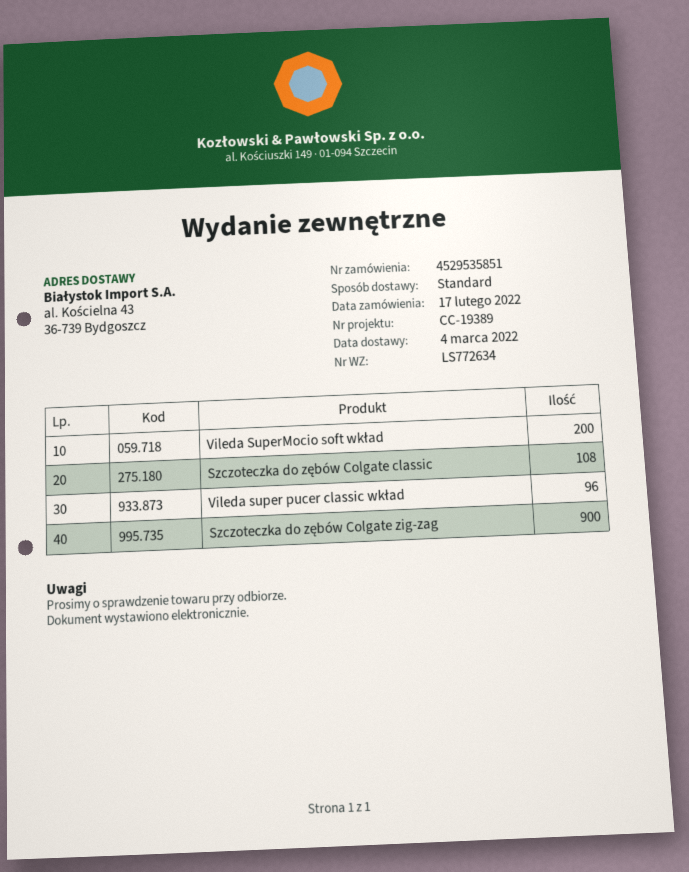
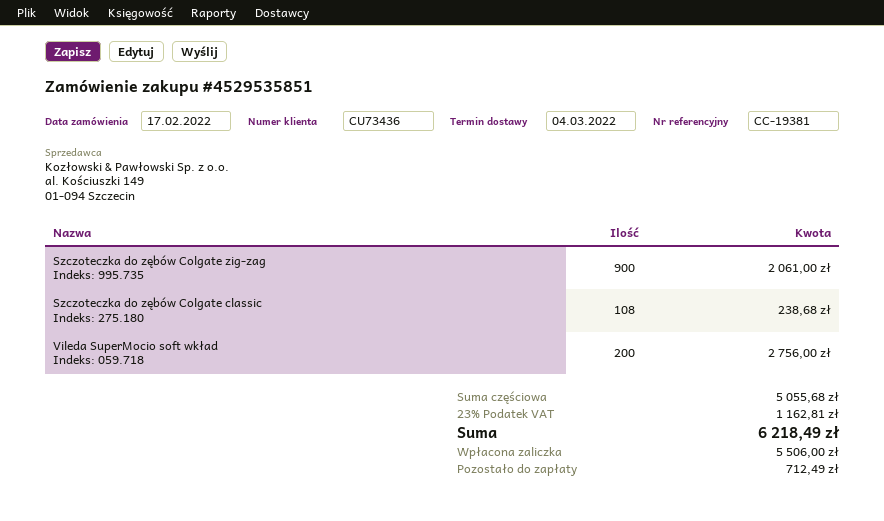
reference: CC-19389 -> CC-19381
Vileda super pucer classic wkład: 96 -> none

